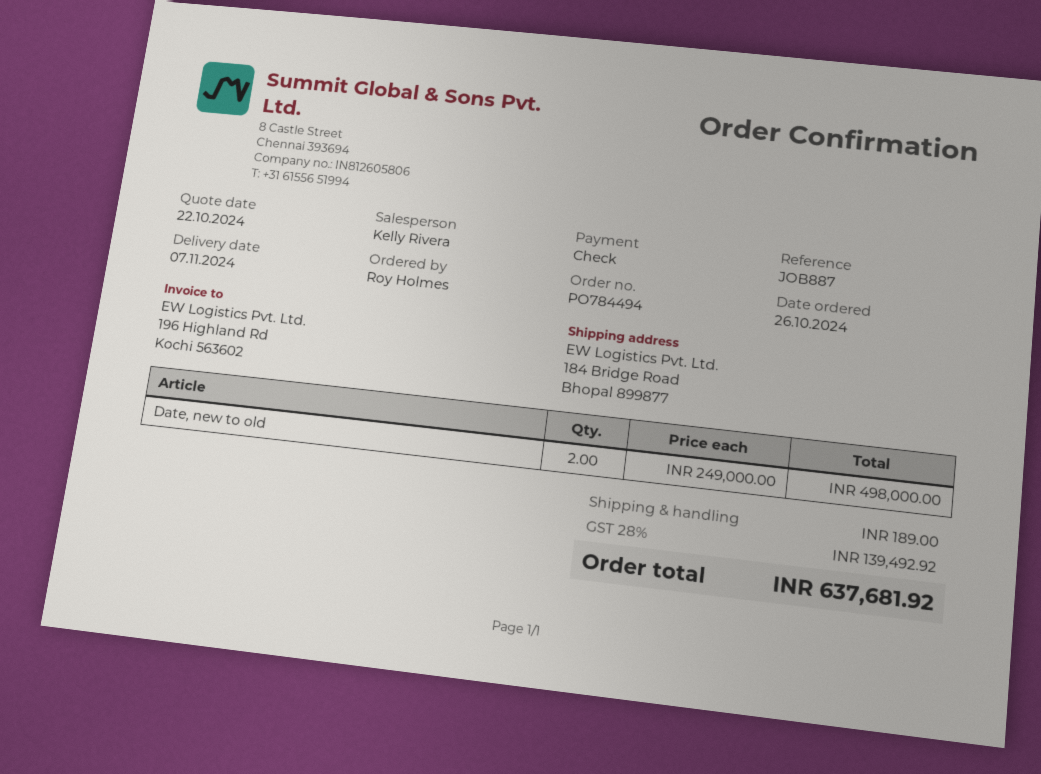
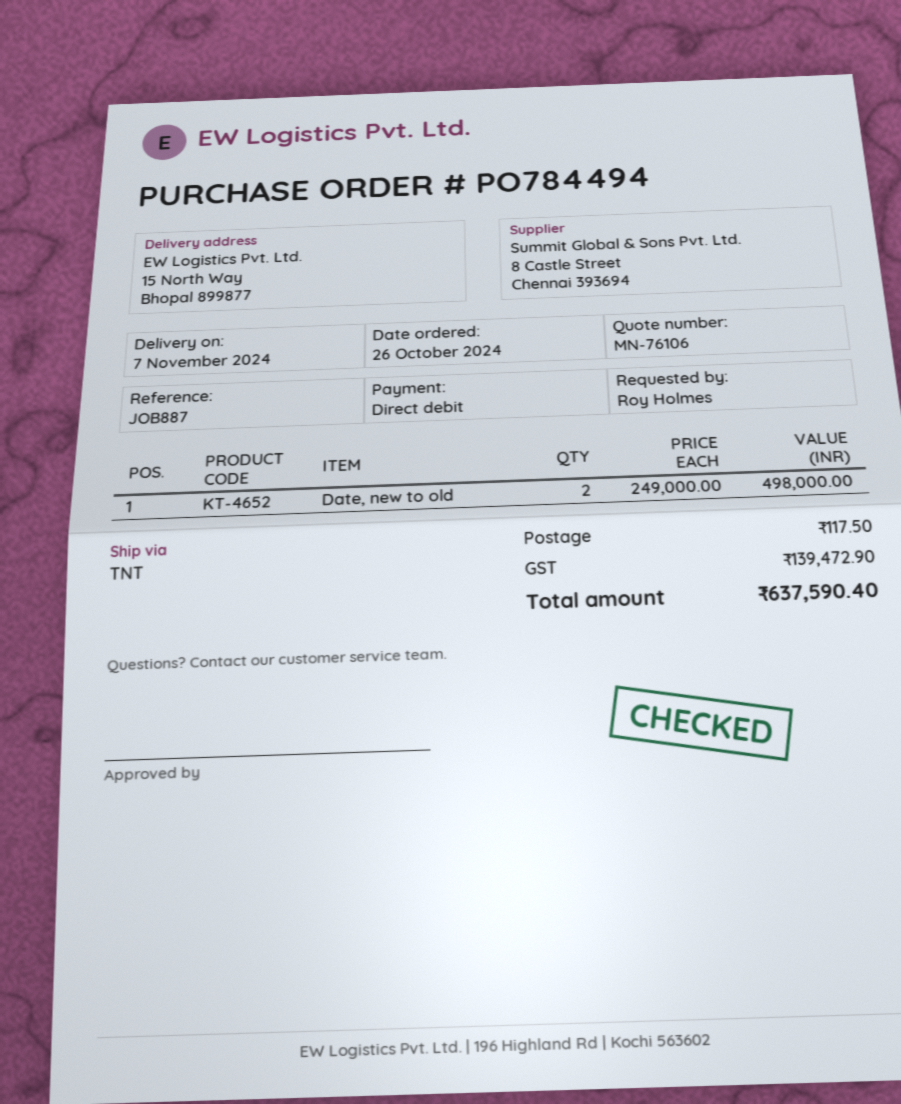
payment method: cheque -> direct debit
ship to: 184 Bridge Road, Bhopal 899877 -> 15 North Way, Bhopal 899877
shipping: 189.00 -> 117.50
tax: 139492.92 -> 139472.90
total: 637681.92 -> 637590.40

